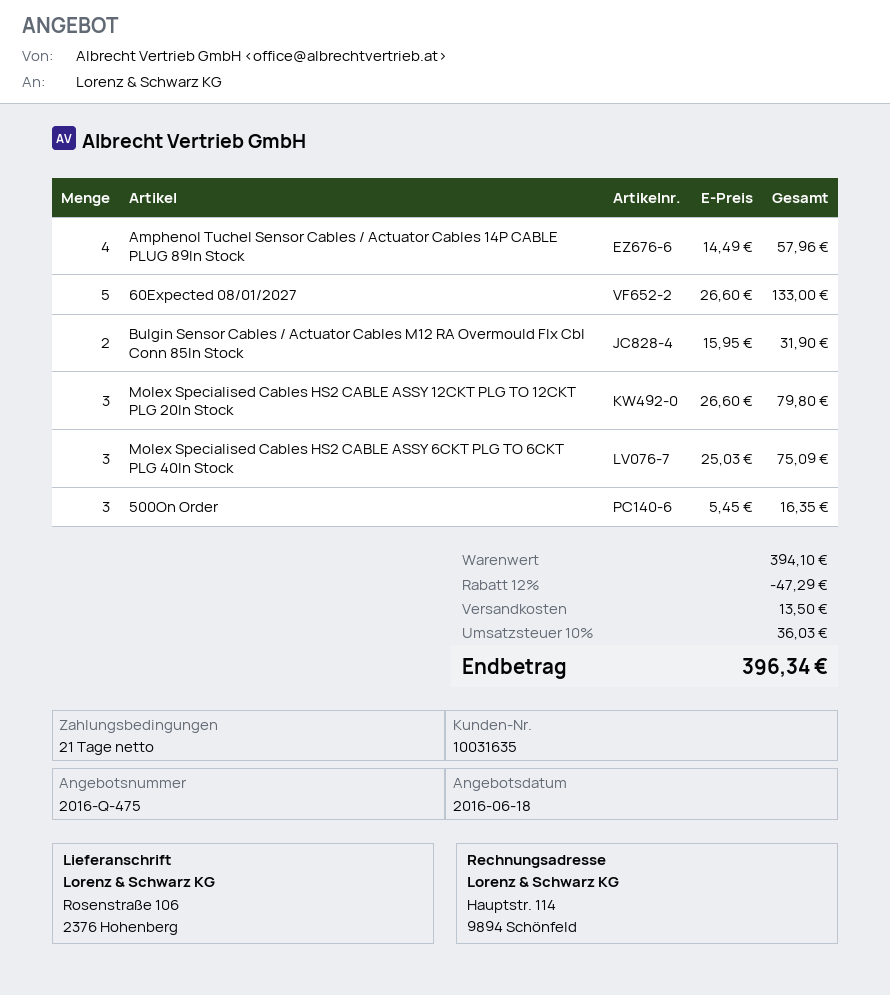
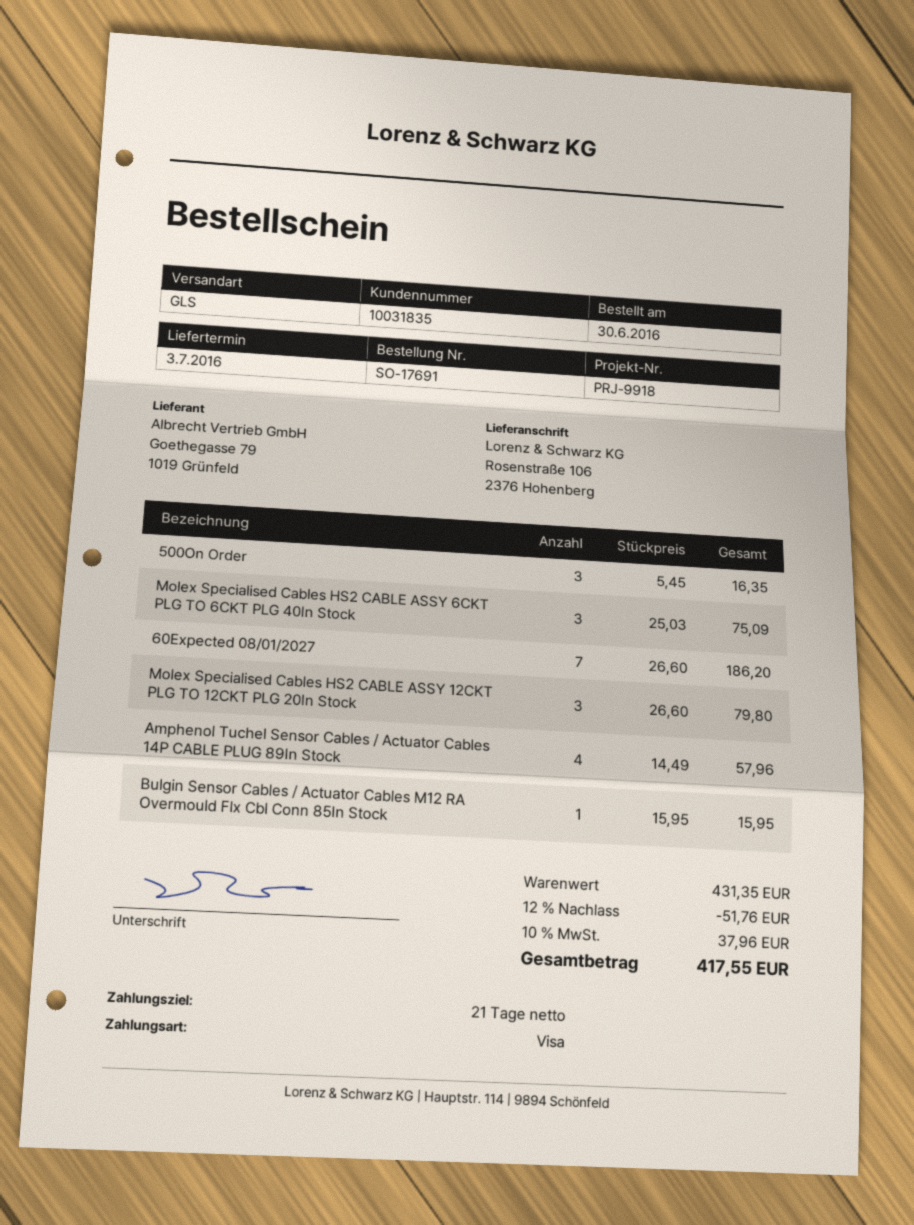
customer number: 10031635 -> 10031835
60Expected 08/01/2027: 5 x 26.60 = 133.00 -> 7 x 26.60 = 186.20
Bulgin Sensor Cables / Actuator Cables M12 RA Overmould Flx Cbl Conn 85In Stock: 2 x 15.95 = 31.90 -> 1 x 15.95 = 15.95
subtotal: 394.10 -> 431.35
discount: 12% = 47.29 -> 12% = 51.76
shipping: 13.50 -> none
tax: 10% = 36.03 -> 10% = 37.96
total: 396.34 -> 417.55

